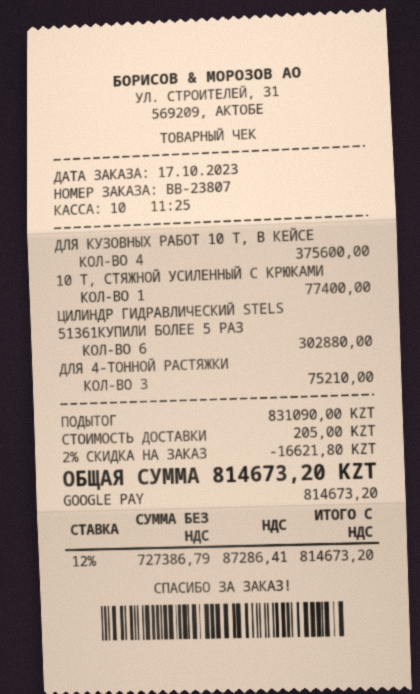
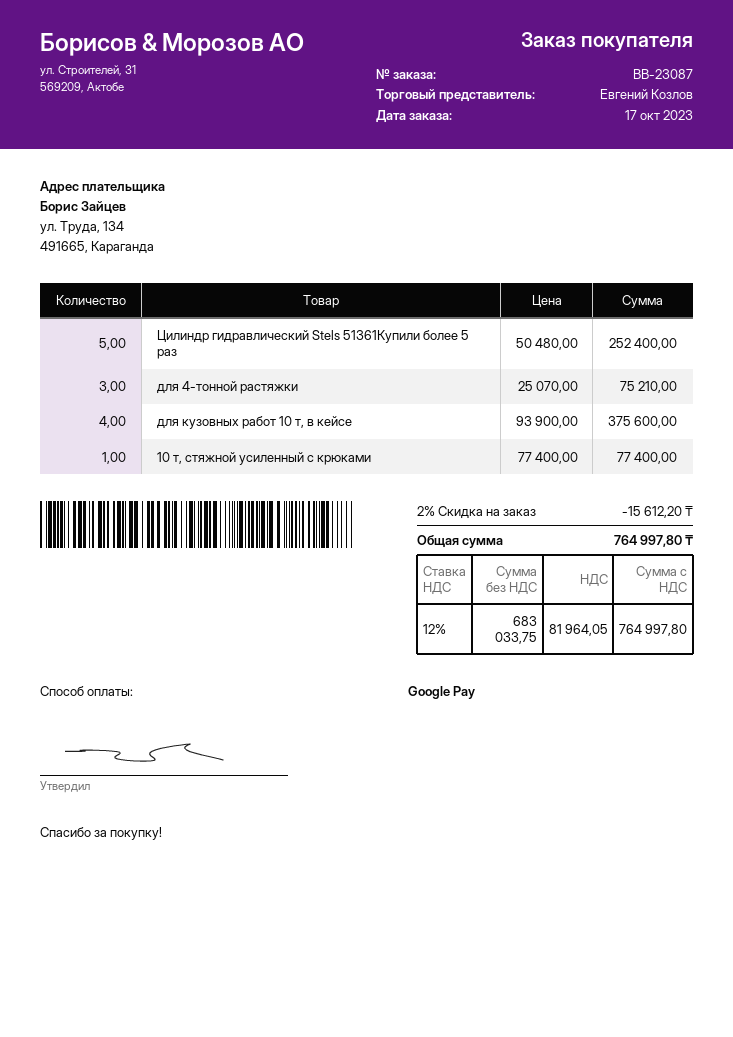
order number: BB-23807 -> BB-23087
ЦИЛИНДР ГИДРАВЛИЧЕСКИЙ STELS 51361КУПИЛИ БОЛЕЕ 5 РАЗ: 6 for 302880.00 -> 5 for 252400.00
discount: 2% = 16621.80 -> 2% = 15612.20
shipping: 205.00 -> none
net: 727386.79 -> 683033.75
tax: 12% = 87286.41 -> 12% = 81964.05
total: 814673.20 -> 764997.80

